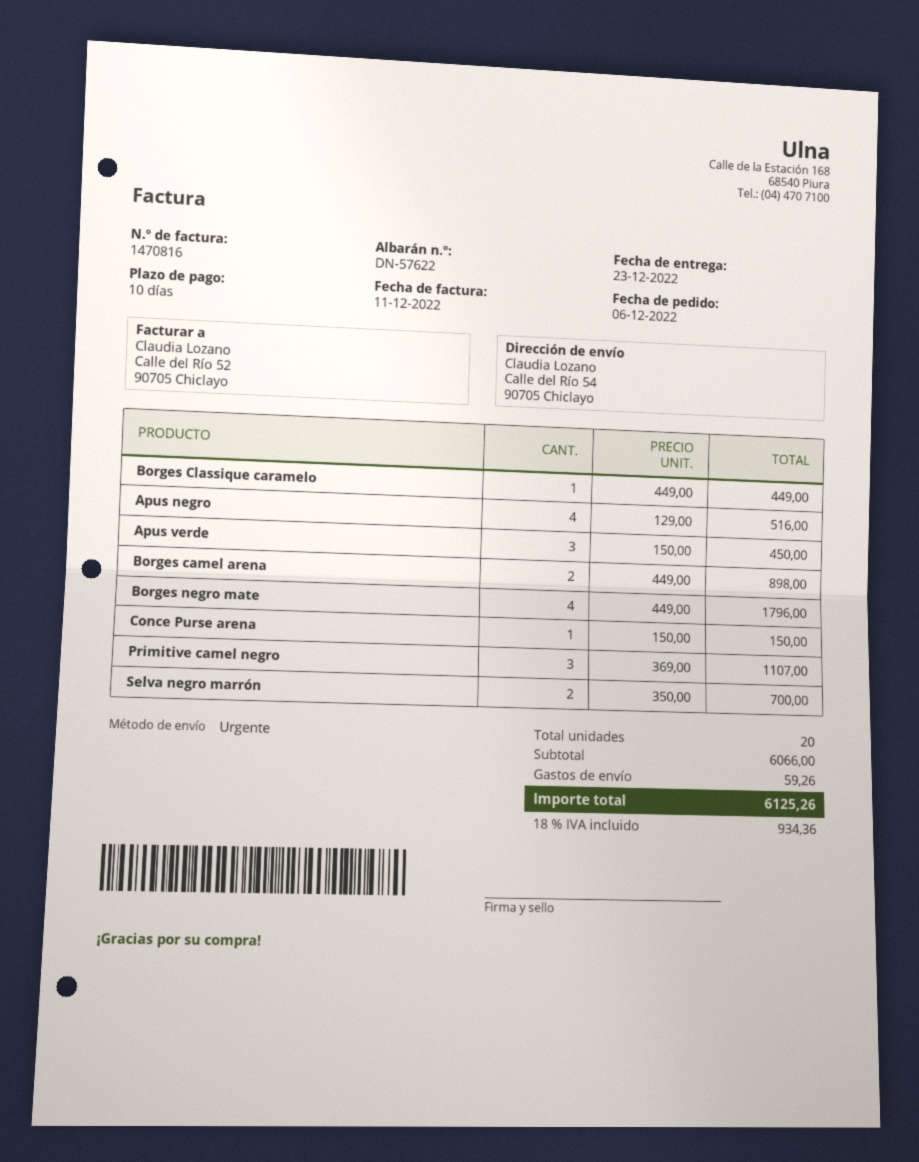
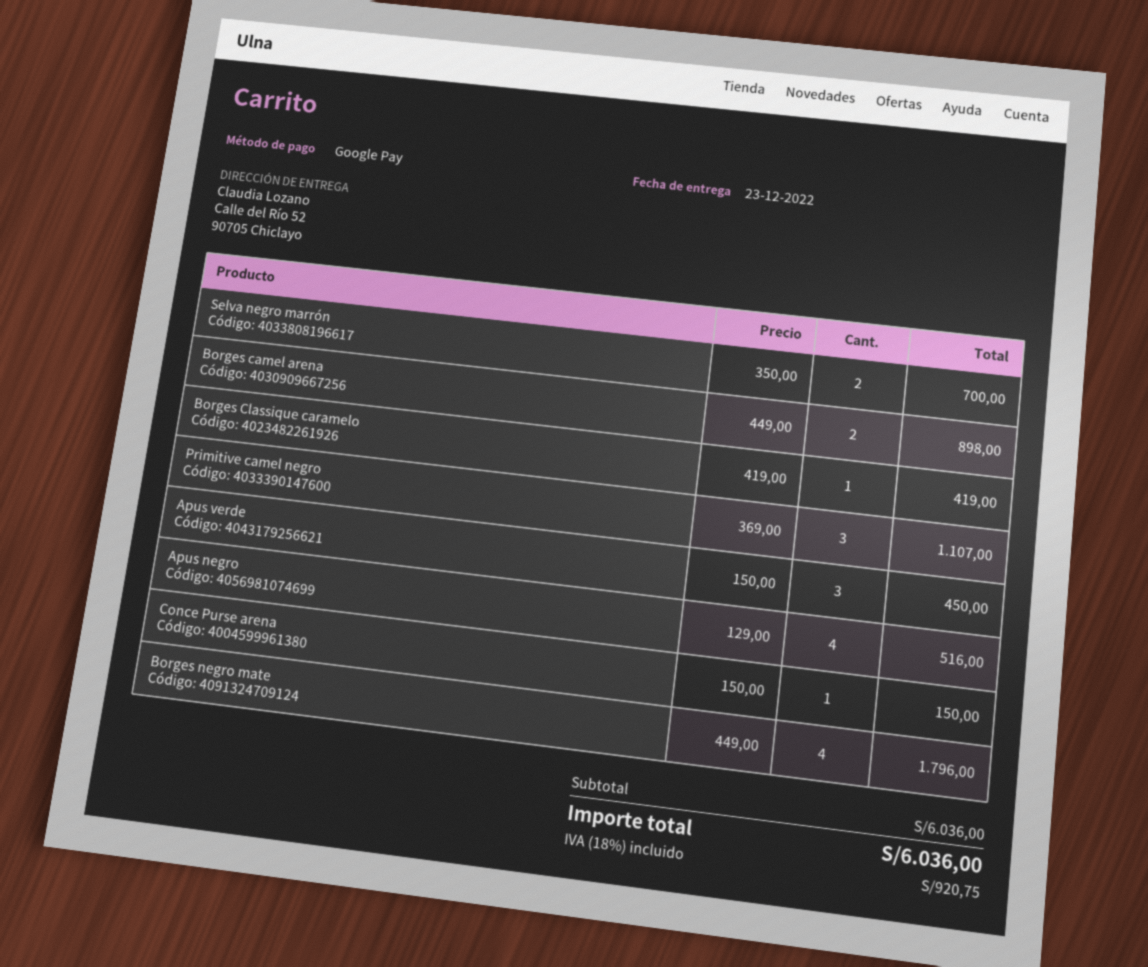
ship to: Calle del Río 54, 90705 Chiclayo -> Calle del Río 52, 90705 Chiclayo
Borges Classique caramelo: 1 x 449.00 = 449.00 -> 1 x 419.00 = 419.00
subtotal: 6066.00 -> 6036.00
shipping: 59.26 -> none
tax: 18% = 934.36 -> 18% = 920.75
total: 6125.26 -> 6036.00

